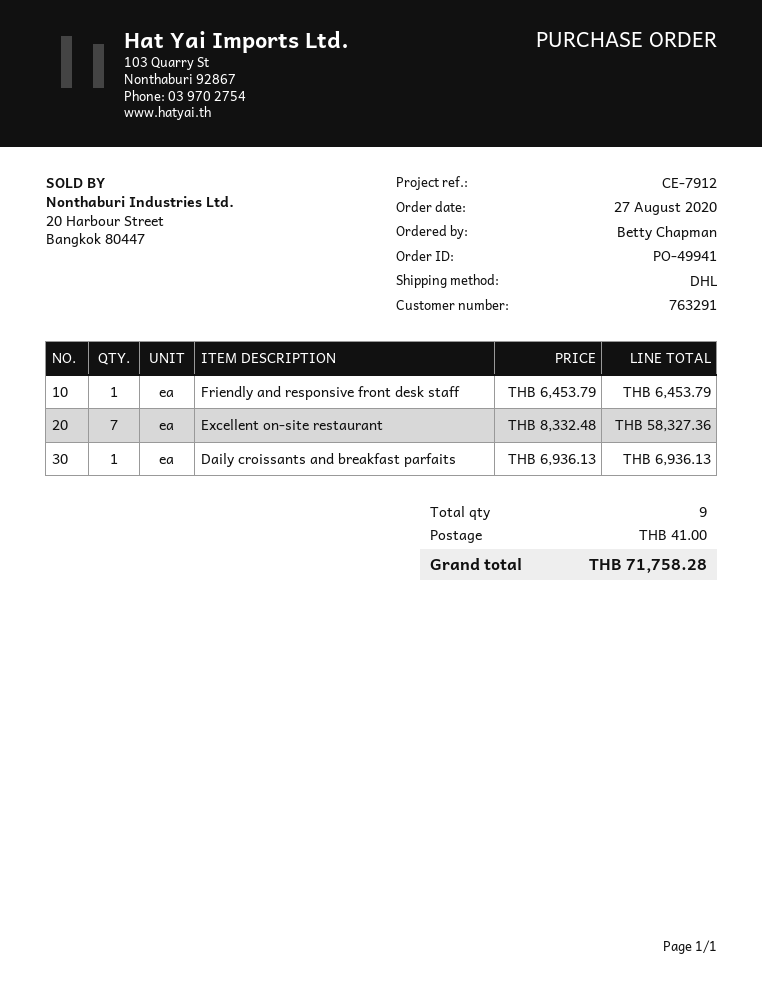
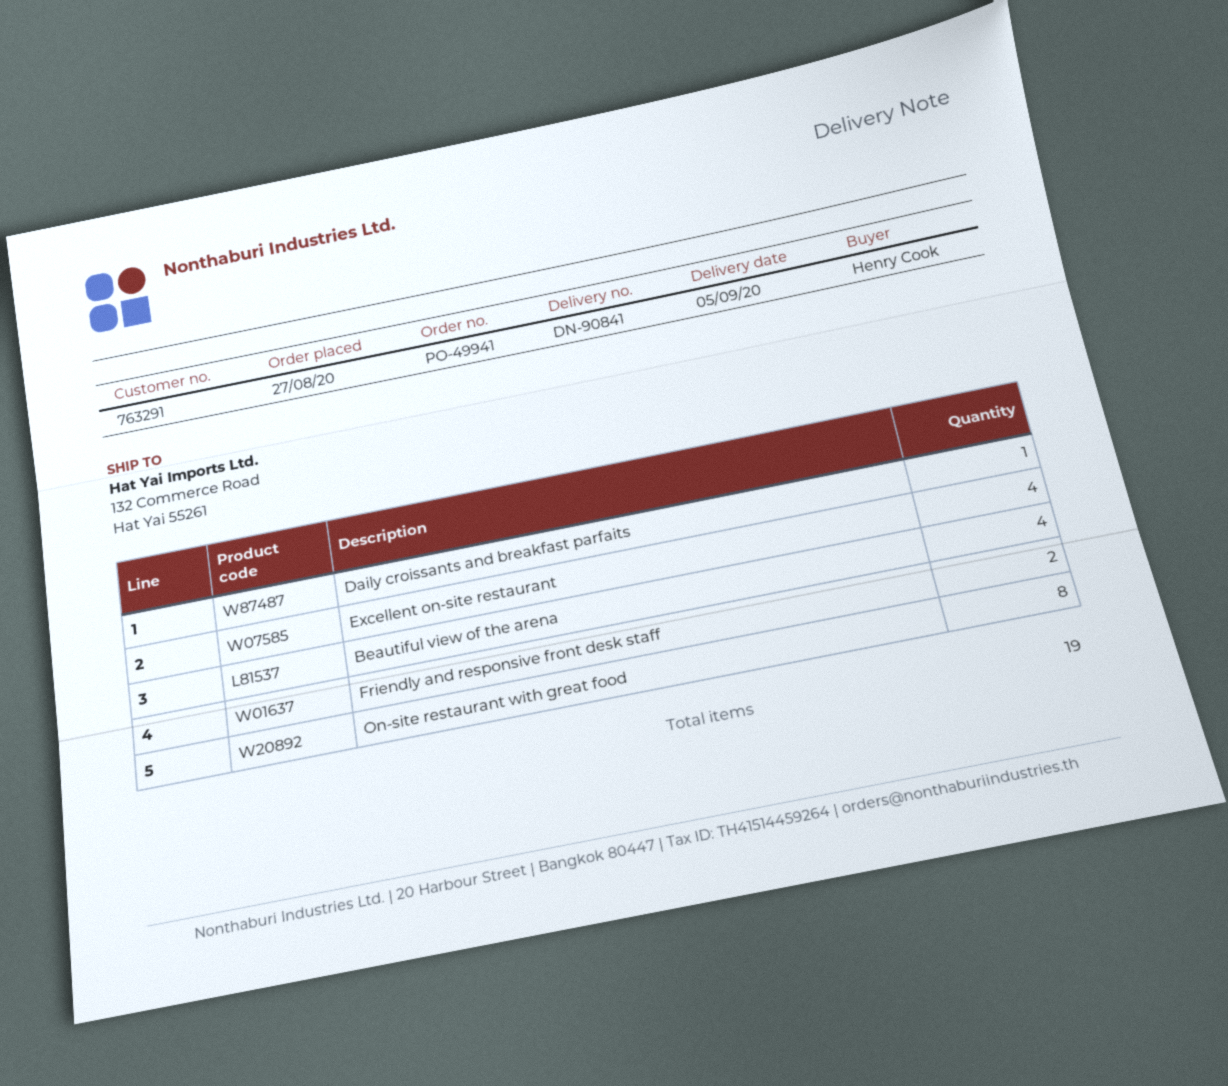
ordered by: Betty Chapman -> Henry Cook
Friendly and responsive front desk staff: 1 -> 2
Excellent on-site restaurant: 7 -> 4
Beautiful view of the arena: none -> 4
On-site restaurant with great food: none -> 8
total quantity: 9 -> 19

